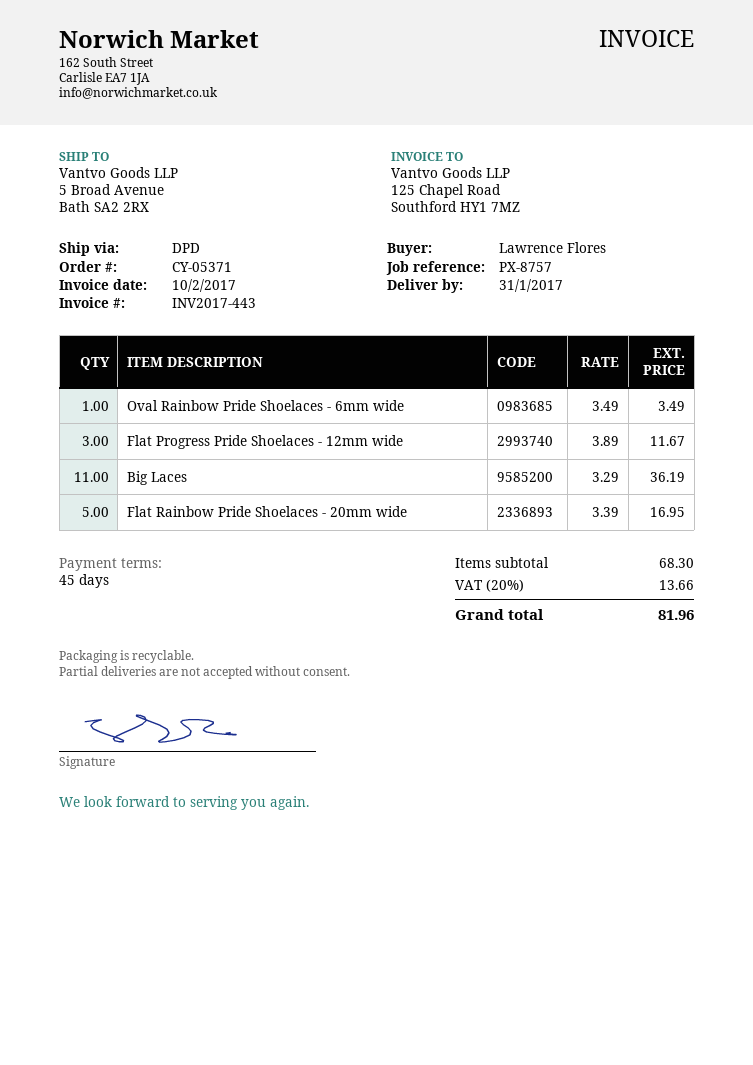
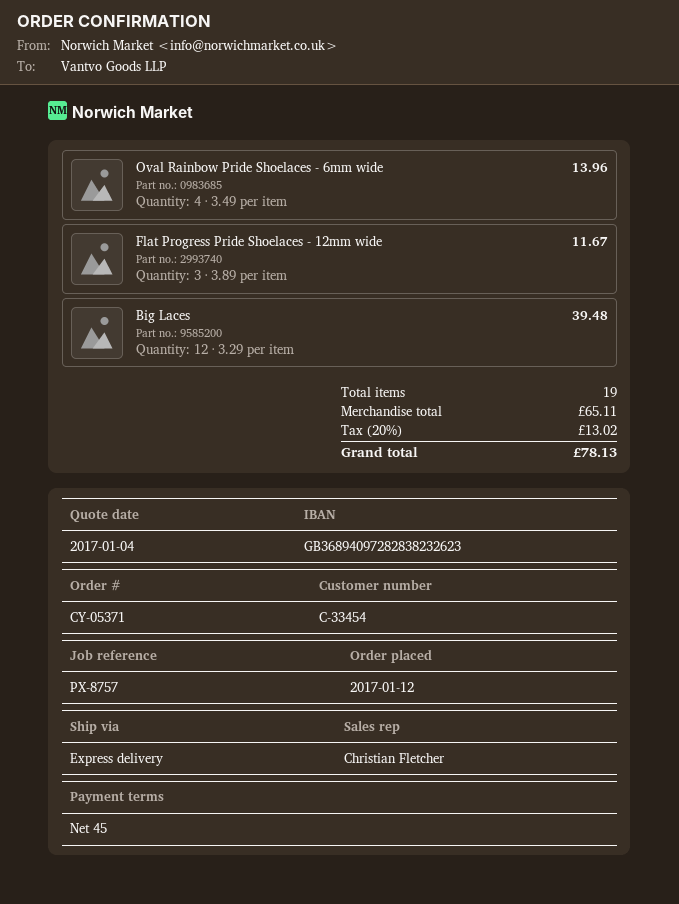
shipping method: DPD -> express
Oval Rainbow Pride Shoelaces - 6mm wide: 1 x 3.49 = 3.49 -> 4 x 3.49 = 13.96
Big Laces: 11 x 3.29 = 36.19 -> 12 x 3.29 = 39.48
Flat Rainbow Pride Shoelaces - 20mm wide: 5 x 3.39 = 16.95 -> none
subtotal: 68.30 -> 65.11
tax: 20% = 13.66 -> 20% = 13.02
total: 81.96 -> 78.13

